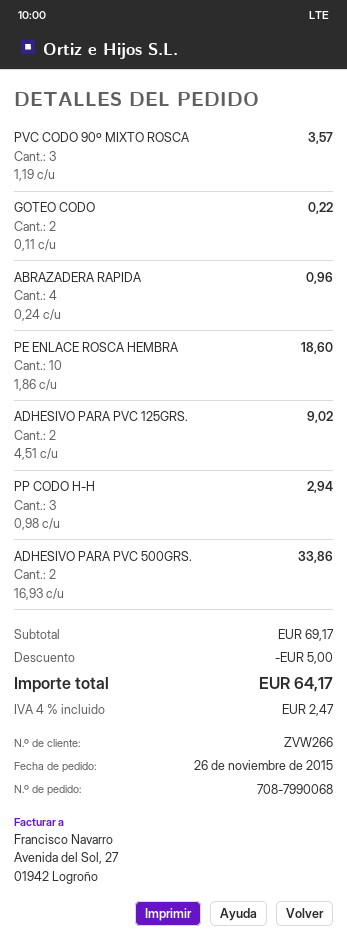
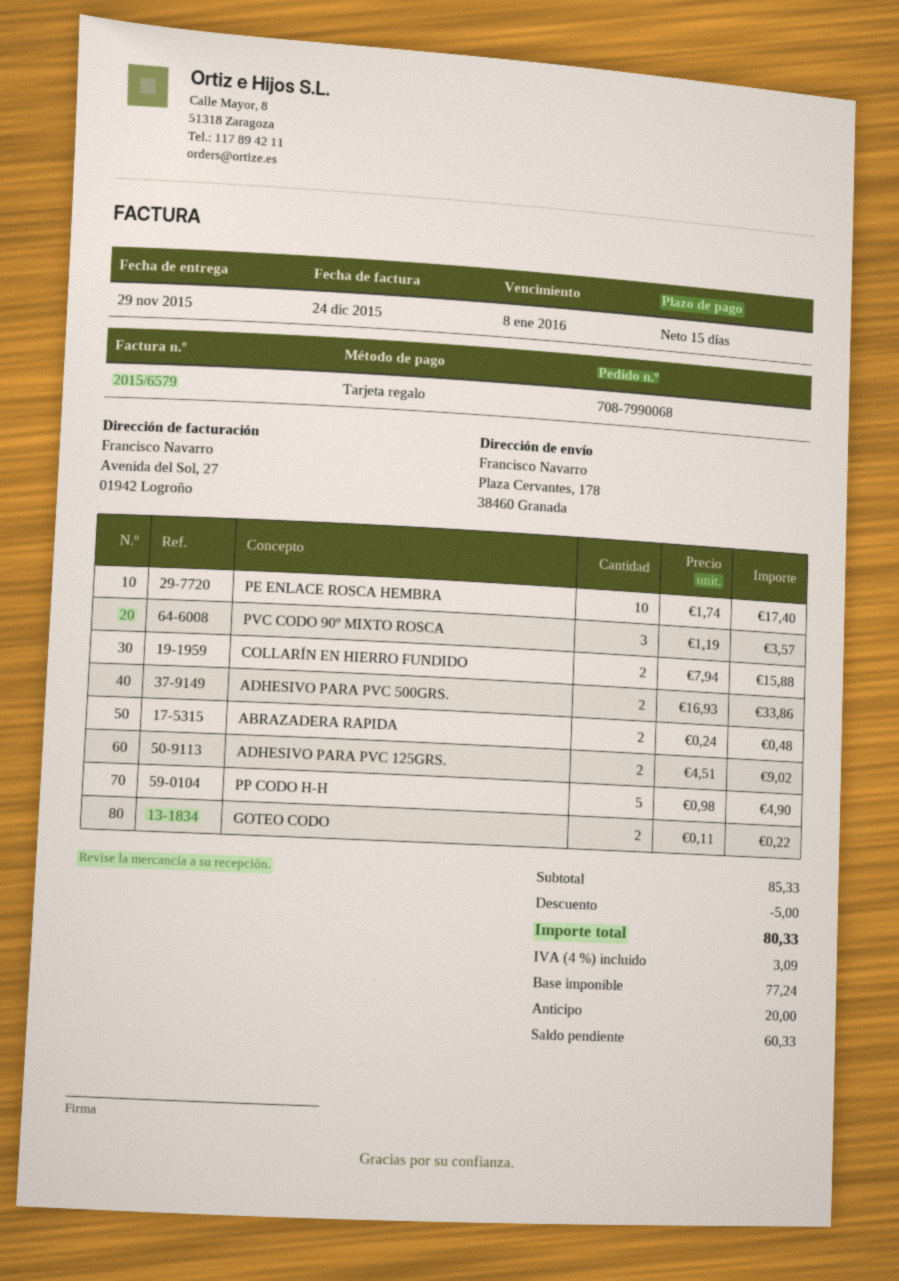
ABRAZADERA RAPIDA: 4 x 0.24 = 0.96 -> 2 x 0.24 = 0.48
PE ENLACE ROSCA HEMBRA: 10 x 1.86 = 18.60 -> 10 x 1.74 = 17.40
PP CODO H-H: 3 x 0.98 = 2.94 -> 5 x 0.98 = 4.90
COLLARÍN EN HIERRO FUNDIDO: none -> 2 x 7.94 = 15.88
subtotal: 69.17 -> 85.33
tax: 4% = 2.47 -> 4% = 3.09
total: 64.17 -> 80.33

